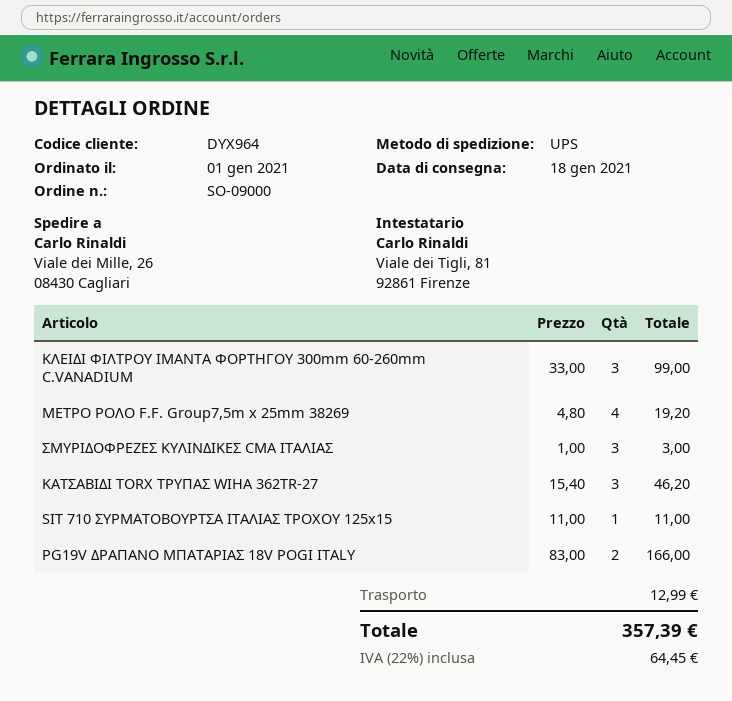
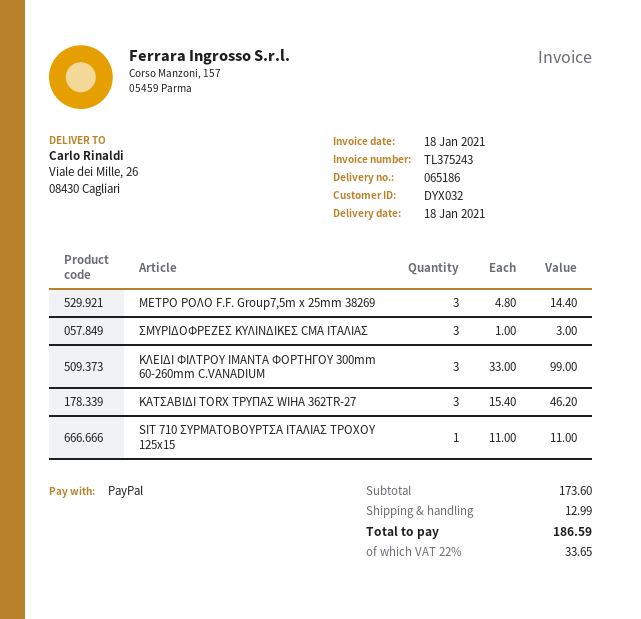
customer number: DYX964 -> DYX032
ΜΕΤΡΟ ΡΟΛΟ F.F. Group7,5m x 25mm 38269: 4 x 4.80 = 19.20 -> 3 x 4.80 = 14.40
PG19V ΔΡΑΠΑΝΟ ΜΠΑΤΑΡΙΑΣ 18V POGI ITALY: 2 x 83.00 = 166.00 -> none
tax: 22% = 64.45 -> 22% = 33.65
total: 357.39 -> 186.59

